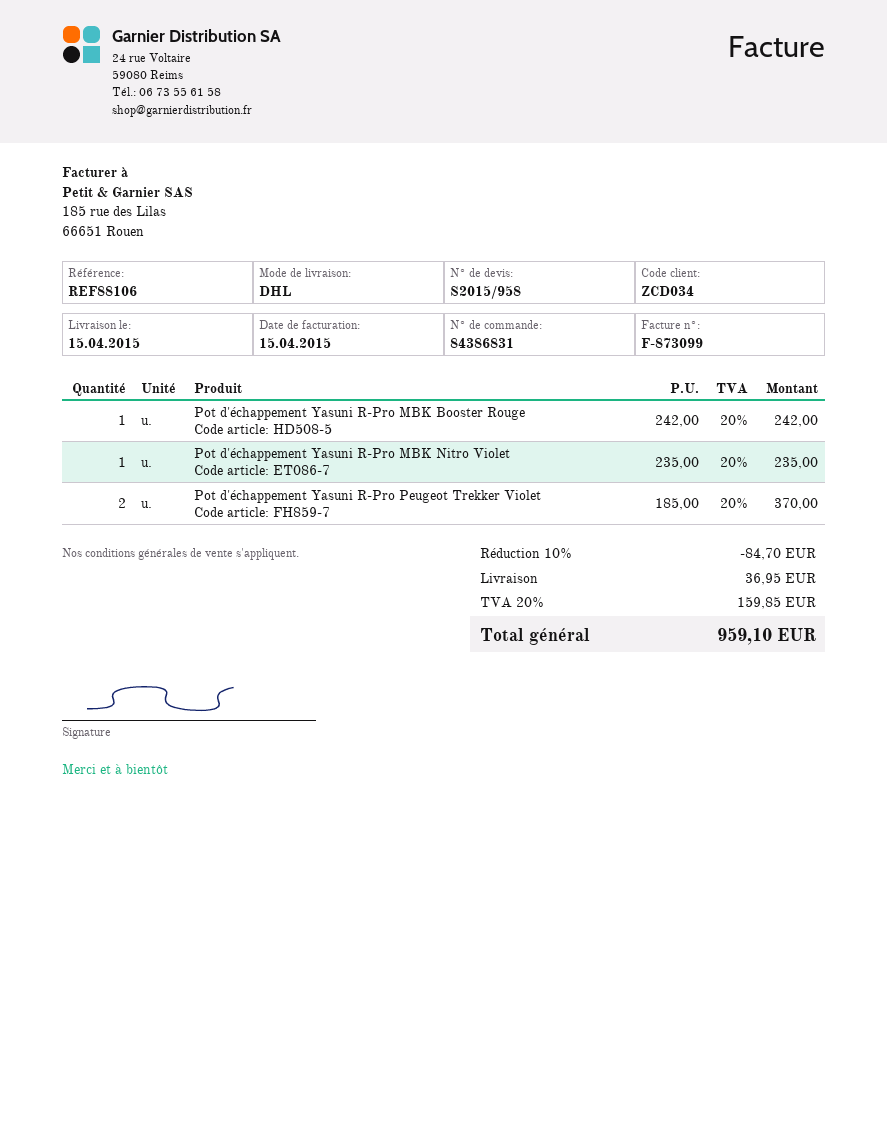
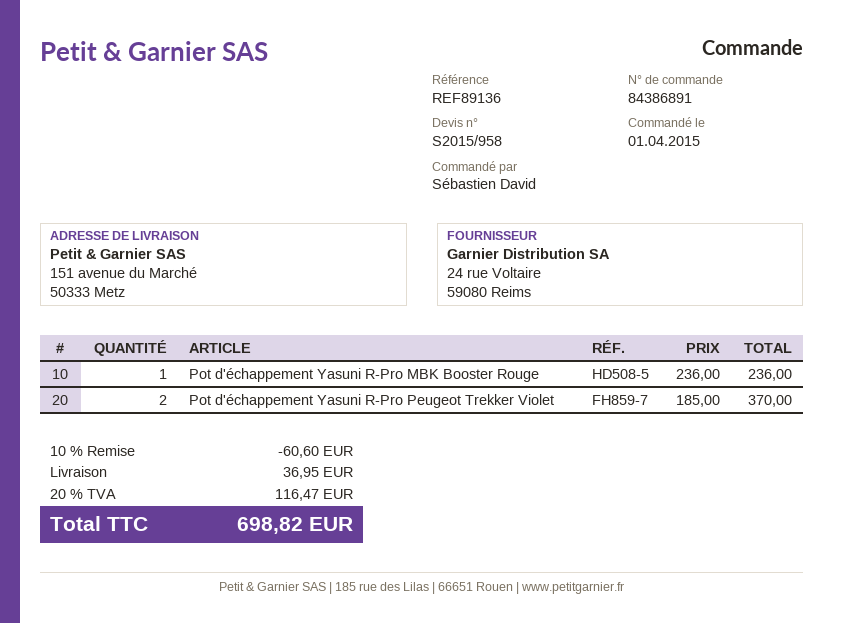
order number: 84386831 -> 84386891
reference: REF88106 -> REF89136
Pot d'échappement Yasuni R-Pro MBK Booster Rouge: 1 x 242.00 = 242.00 -> 1 x 236.00 = 236.00
Pot d'échappement Yasuni R-Pro MBK Nitro Violet: 1 x 235.00 = 235.00 -> none
discount: 10% = 84.70 -> 10% = 60.60
tax: 20% = 159.85 -> 20% = 116.47
total: 959.10 -> 698.82

